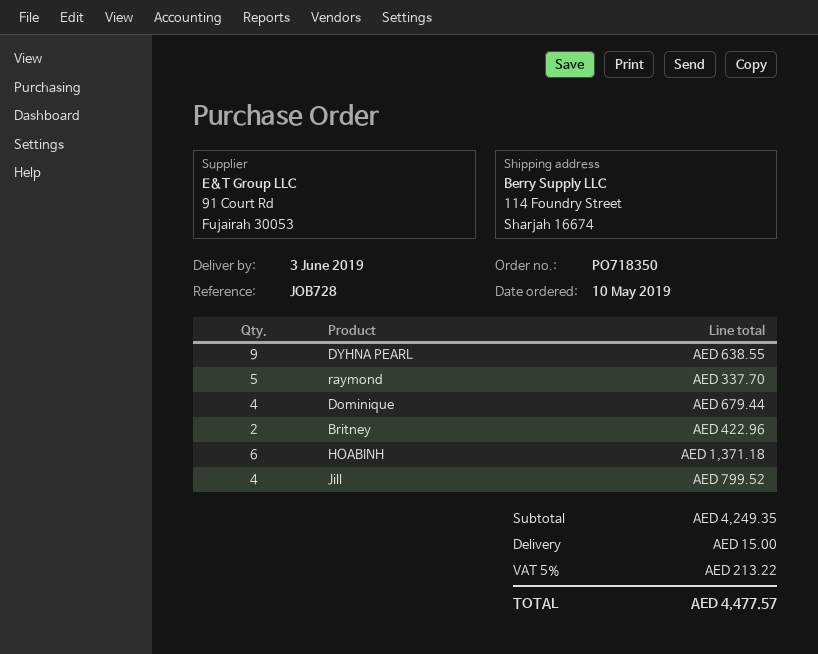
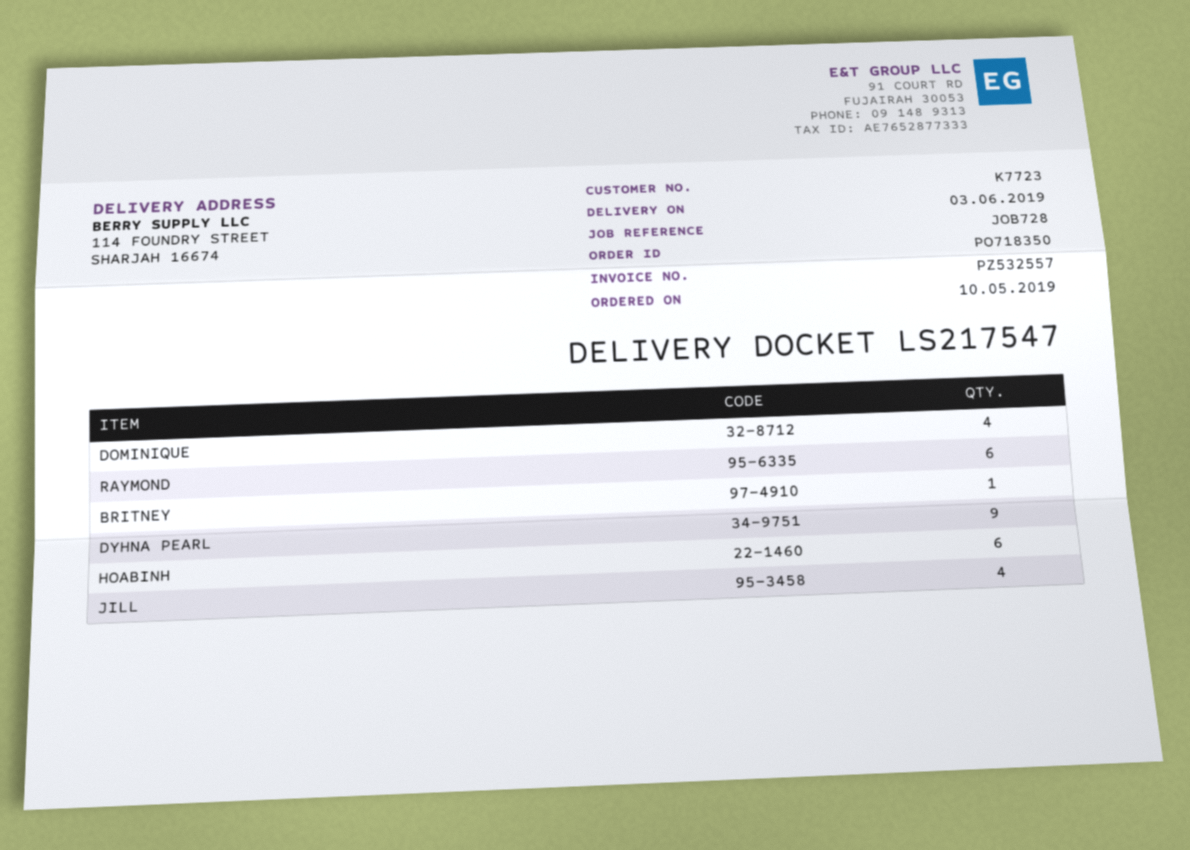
raymond: 5 -> 6
Britney: 2 -> 1

